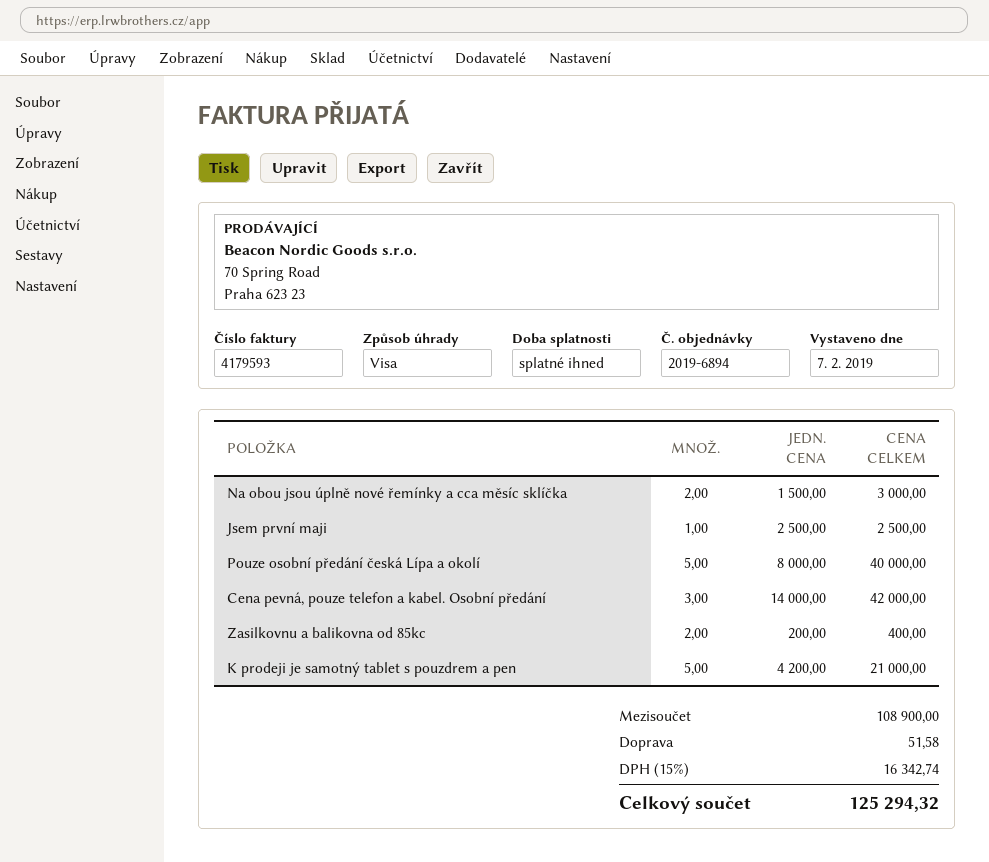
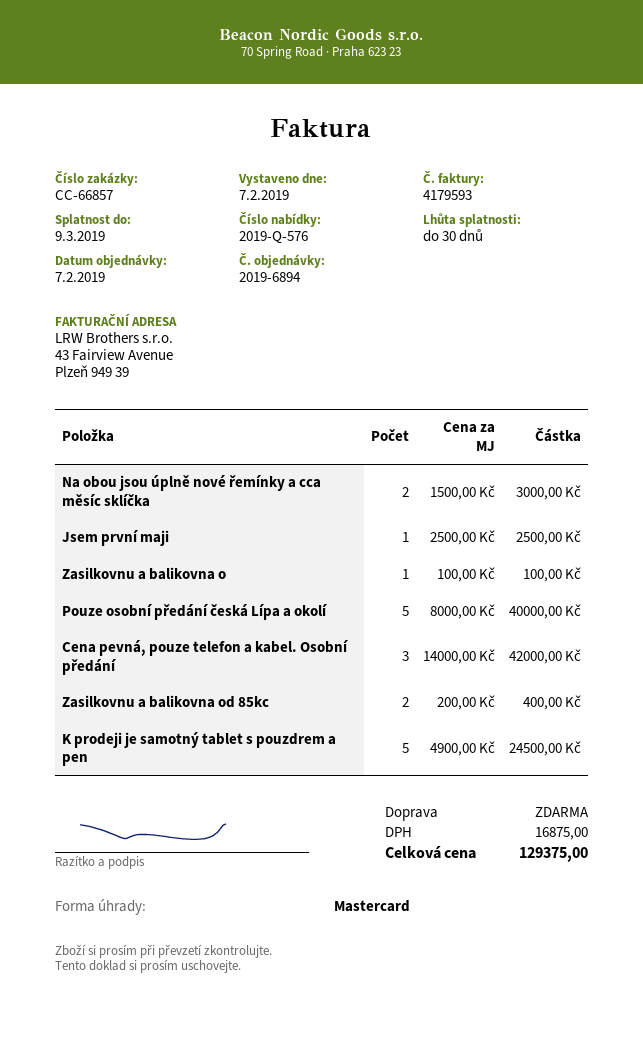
payment terms: on receipt -> 30 days
payment method: Visa -> Mastercard
K prodeji je samotný tablet s pouzdrem a pen: 5 x 4200.00 = 21000.00 -> 5 x 4900.00 = 24500.00
Zasilkovnu a balikovna o: none -> 1 x 100.00 = 100.00
shipping: 51.58 -> 0.00
tax: 16342.74 -> 16875.00
total: 125294.32 -> 129375.00

